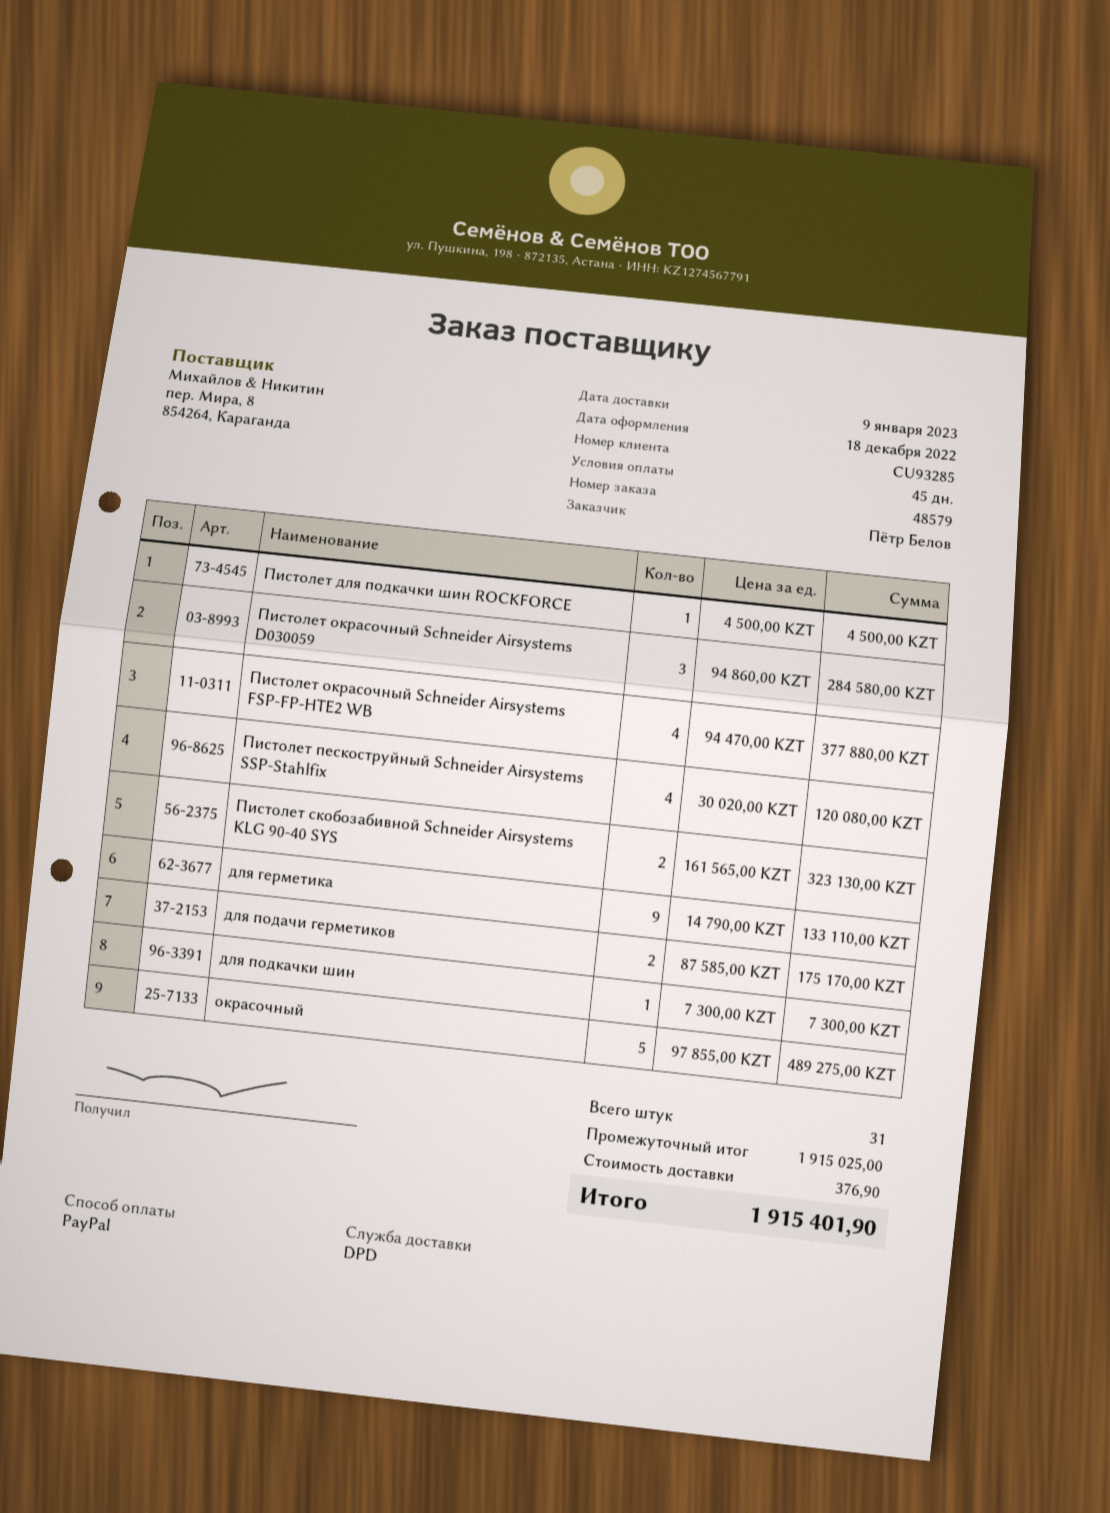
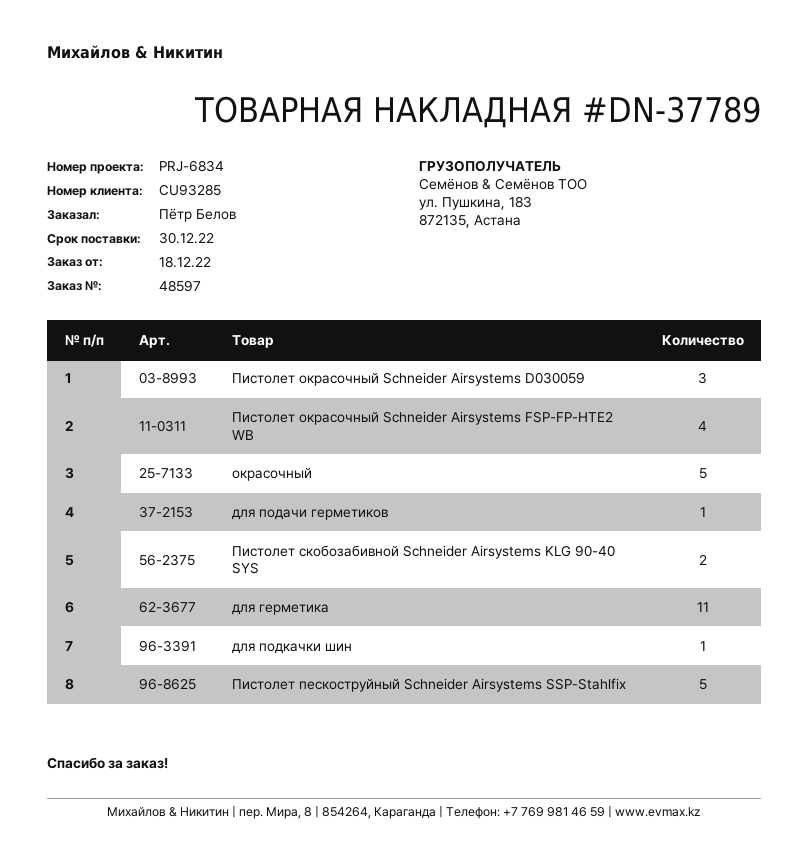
order number: 48579 -> 48597
delivery date: 2023-01-09 -> 2022-12-30
Пистолет для подкачки шин ROCKFORCE: 1 -> none
Пистолет пескоструйный Schneider Airsystems SSP-Stahlfix: 4 -> 5
для герметика: 9 -> 11
для подачи герметиков: 2 -> 1

